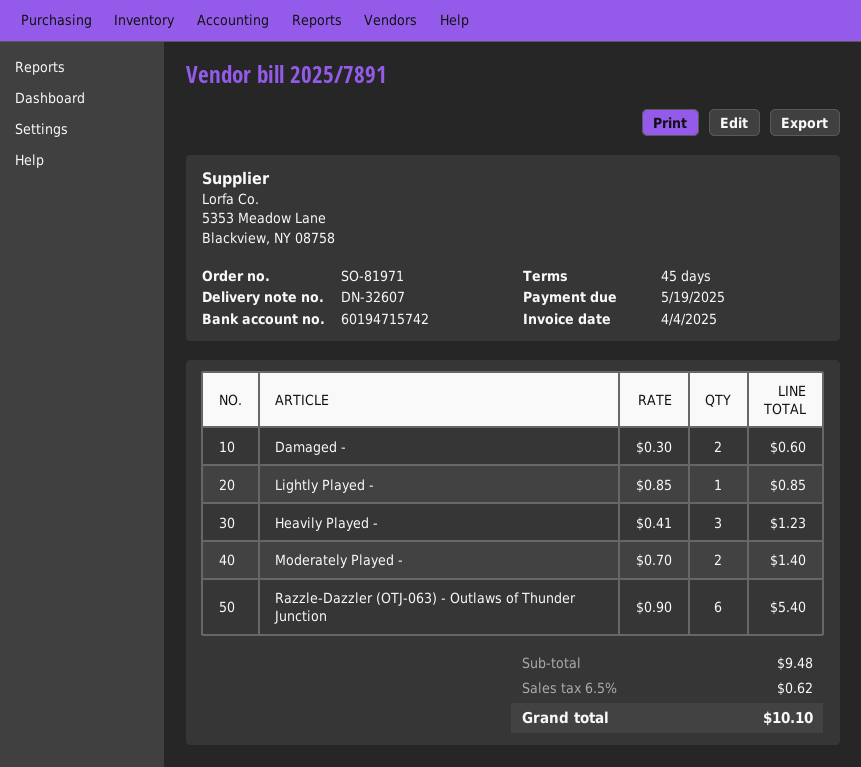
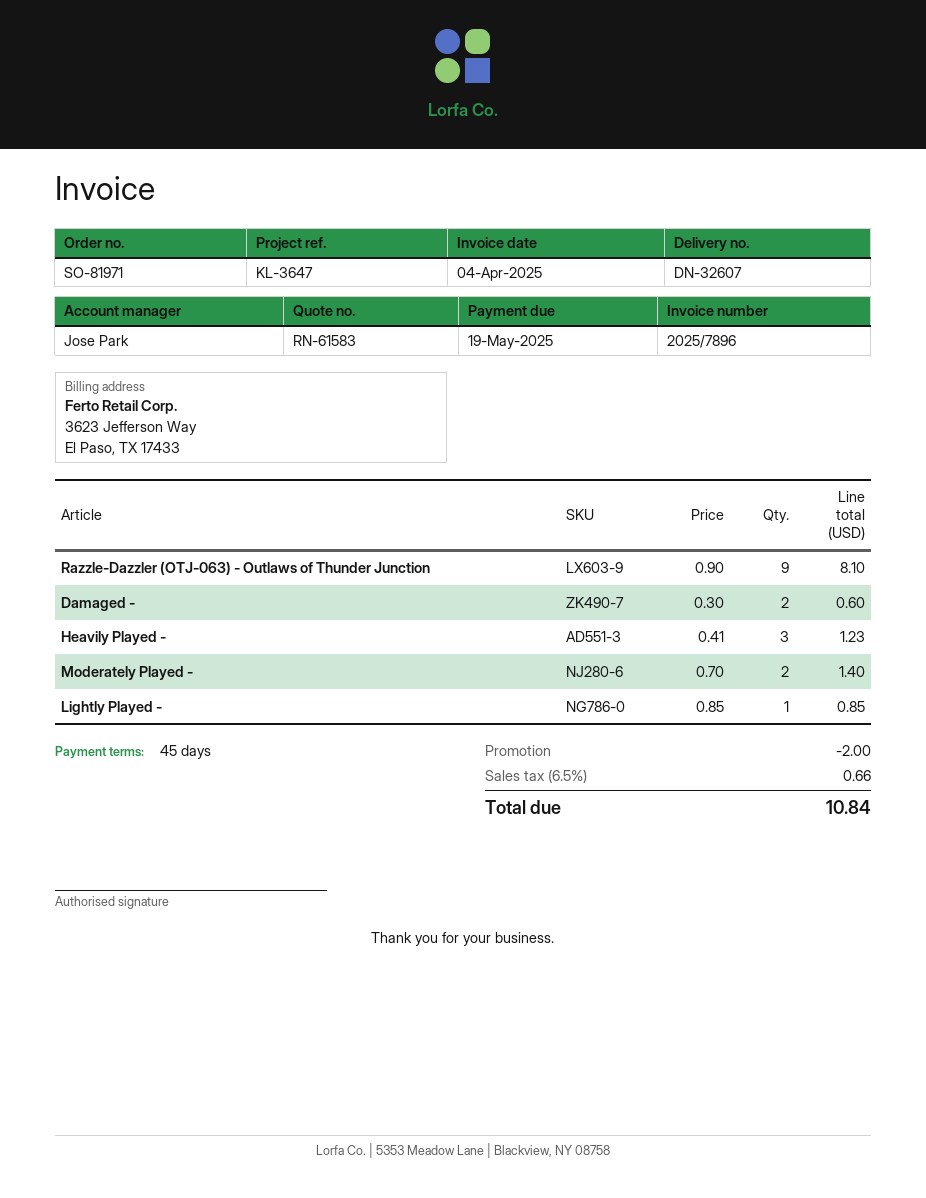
invoice number: 2025/7891 -> 2025/7896
Razzle-Dazzler (OTJ-063) - Outlaws of Thunder Junction: 6 x 0.90 = 5.40 -> 9 x 0.90 = 8.10
discount: none -> 2.00
tax: 6.5% = 0.62 -> 6.5% = 0.66
total: 10.10 -> 10.84

